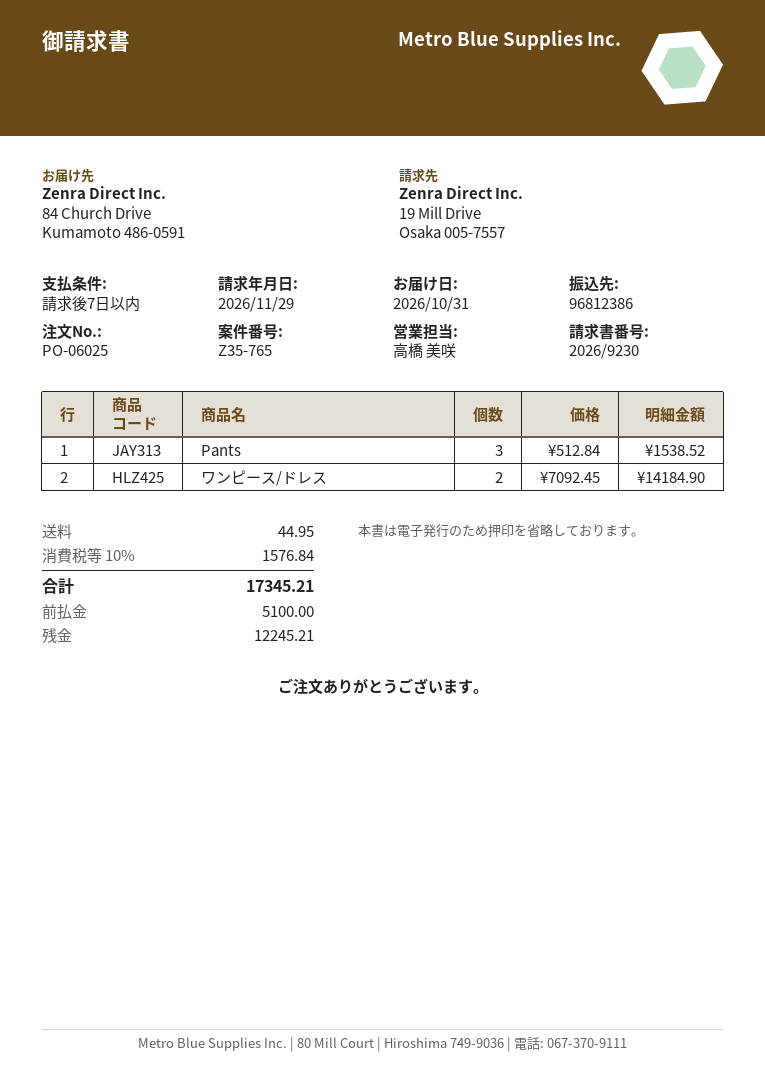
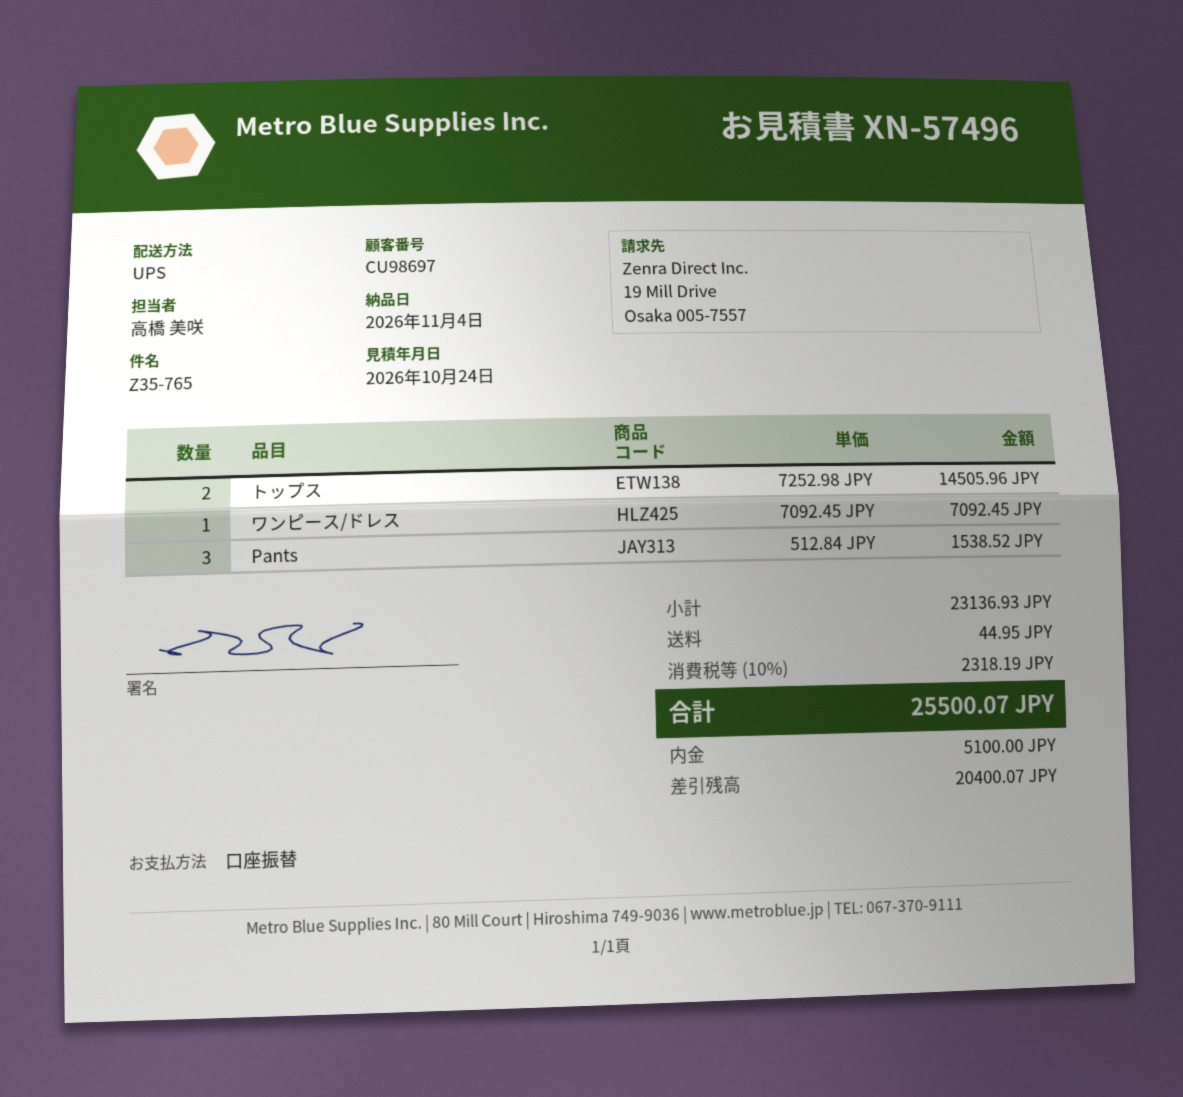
delivery date: 2026-10-31 -> 2026-11-04
ワンピース/ドレス: 2 x 7092.45 = 14184.90 -> 1 x 7092.45 = 7092.45
トップス: none -> 2 x 7252.98 = 14505.96
tax: 10% = 1576.84 -> 10% = 2318.19
total: 17345.21 -> 25500.07
balance: 12245.21 -> 20400.07

